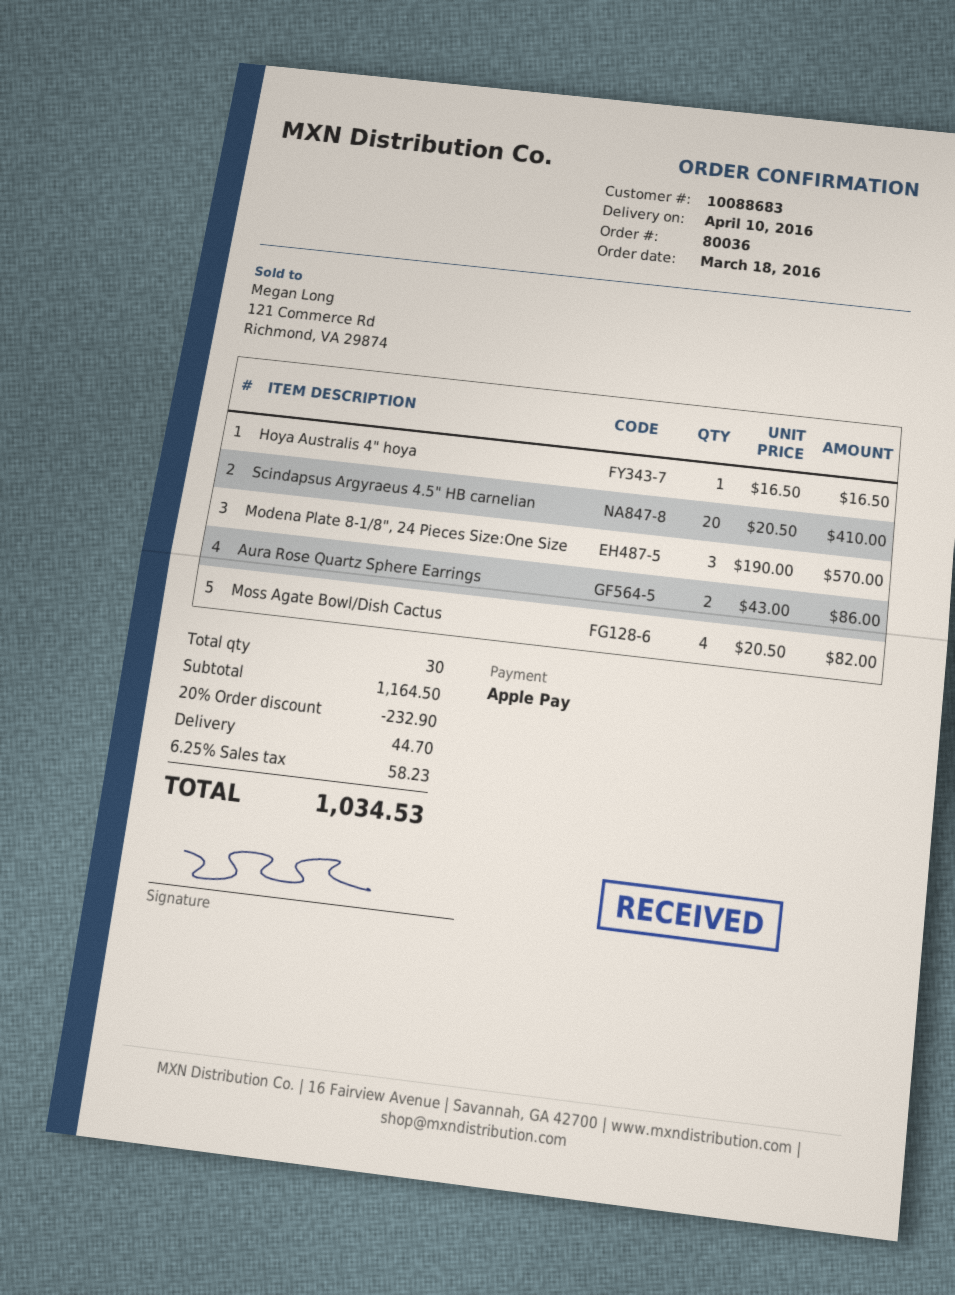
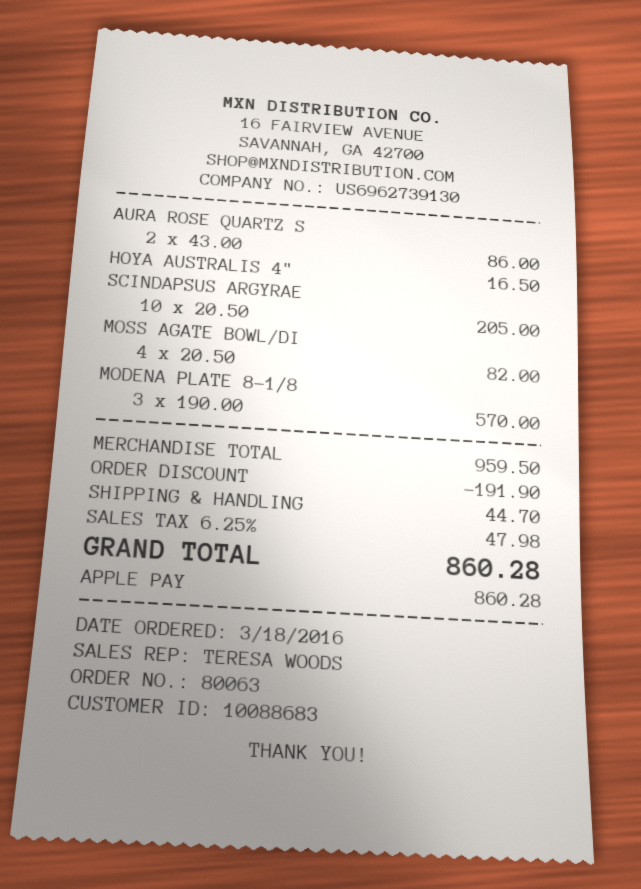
order number: 80036 -> 80063
Scindapsus Argyraeus 4.5" HB carnelian: 20 x 20.50 = 410.00 -> 10 x 20.50 = 205.00
subtotal: 1164.50 -> 959.50
discount: 232.90 -> 191.90
tax: 6.25% = 58.23 -> 6.25% = 47.98
total: 1034.53 -> 860.28

